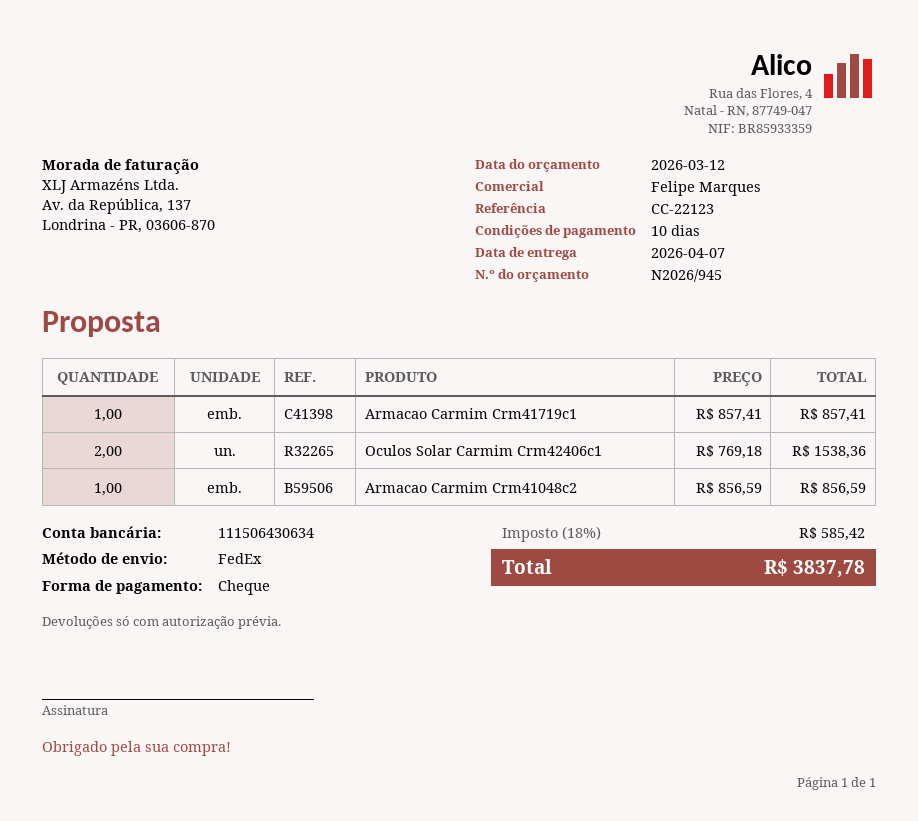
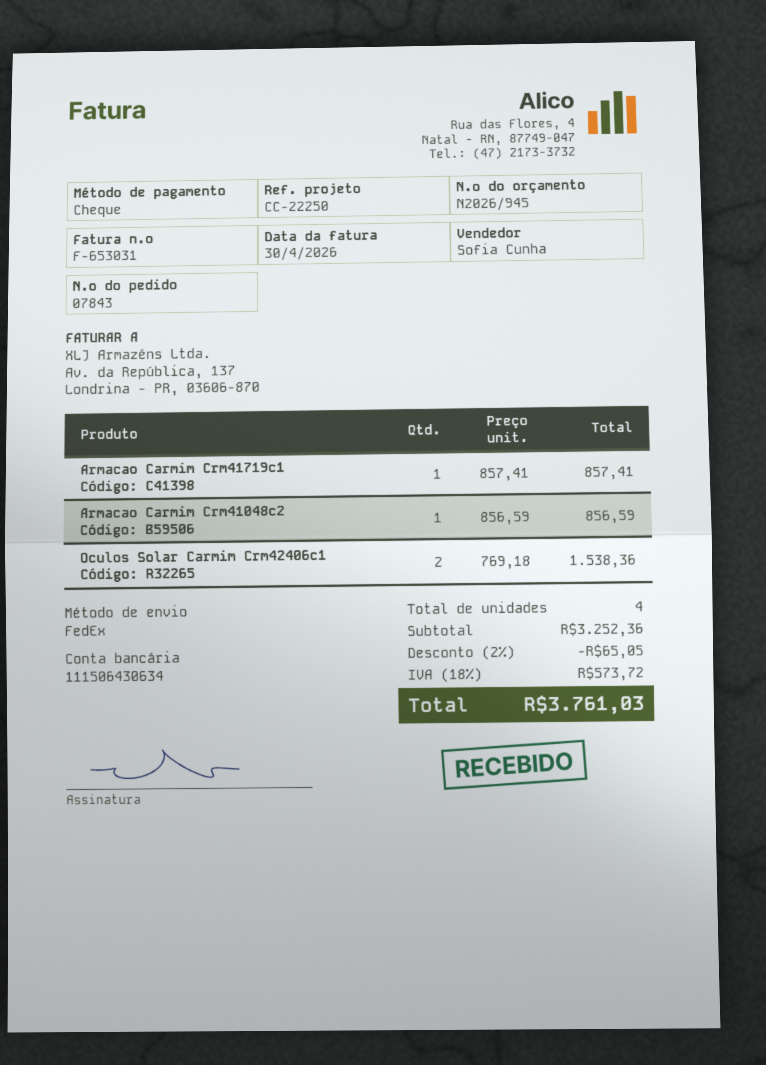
reference: CC-22123 -> CC-22250
sales rep: Felipe Marques -> Sofia Cunha
discount: none -> 2% = 65.05
tax: 18% = 585.42 -> 18% = 573.72
total: 3837.78 -> 3761.03

